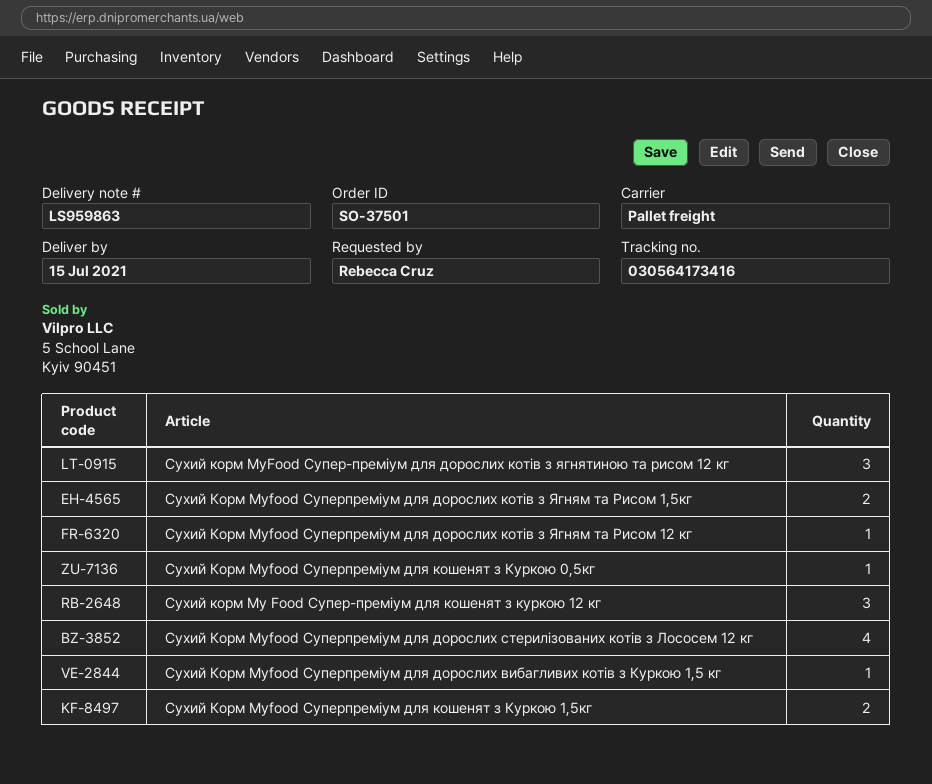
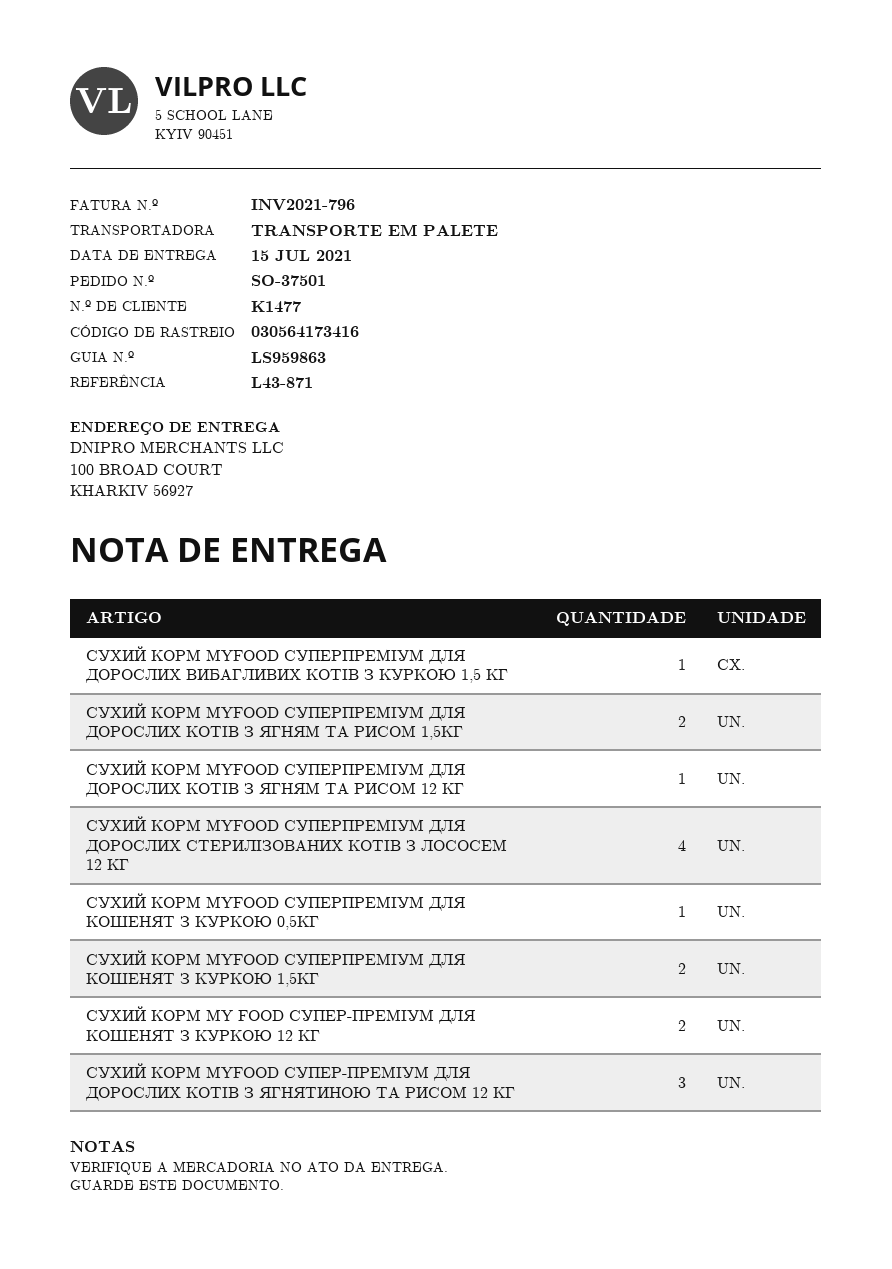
Сухий корм My Food Супер-преміум для кошенят з куркою 12 кг: 3 -> 2

